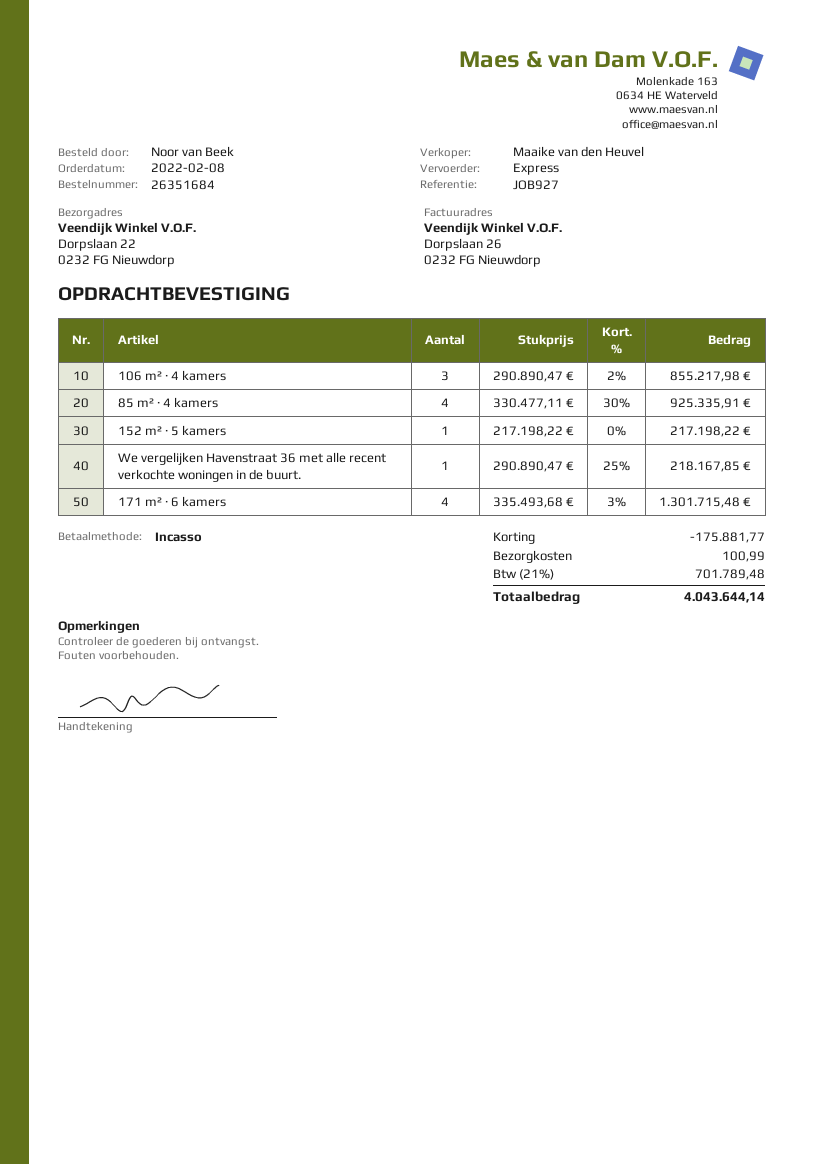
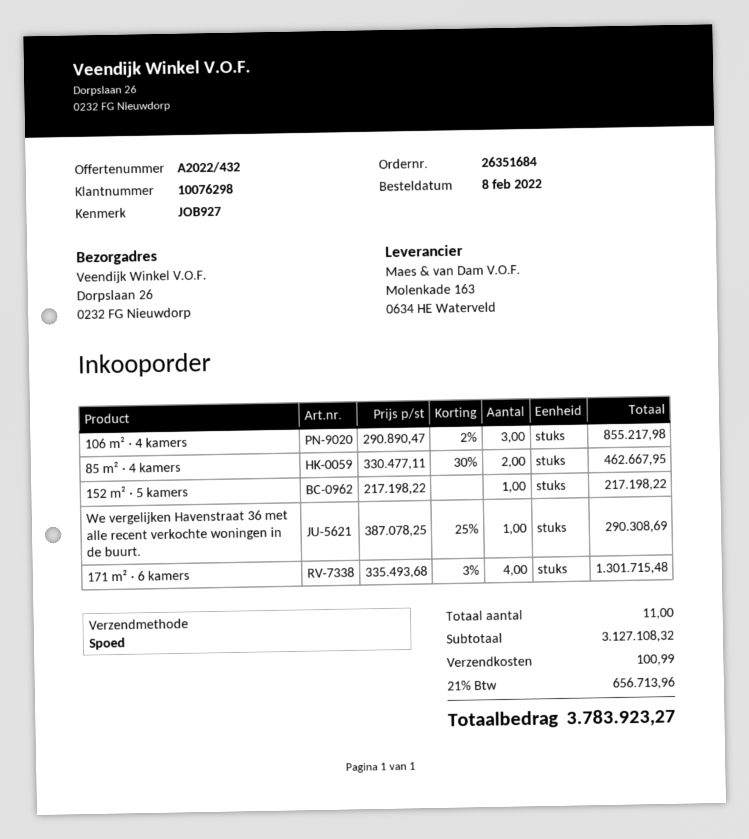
ship to: Dorpslaan 22, 0232 FG Nieuwdorp -> Dorpslaan 26, 0232 FG Nieuwdorp
85 m² · 4 kamers: 4 x 330477.11 - 30% = 925335.91 -> 2 x 330477.11 - 30% = 462667.95
We vergelijken Havenstraat 36 met alle recent verkochte woningen in de buurt.: 1 x 290890.47 - 25% = 218167.85 -> 1 x 387078.25 - 25% = 290308.69
discount: 175881.77 -> none
tax: 21% = 701789.48 -> 21% = 656713.96
total: 4043644.14 -> 3783923.27

